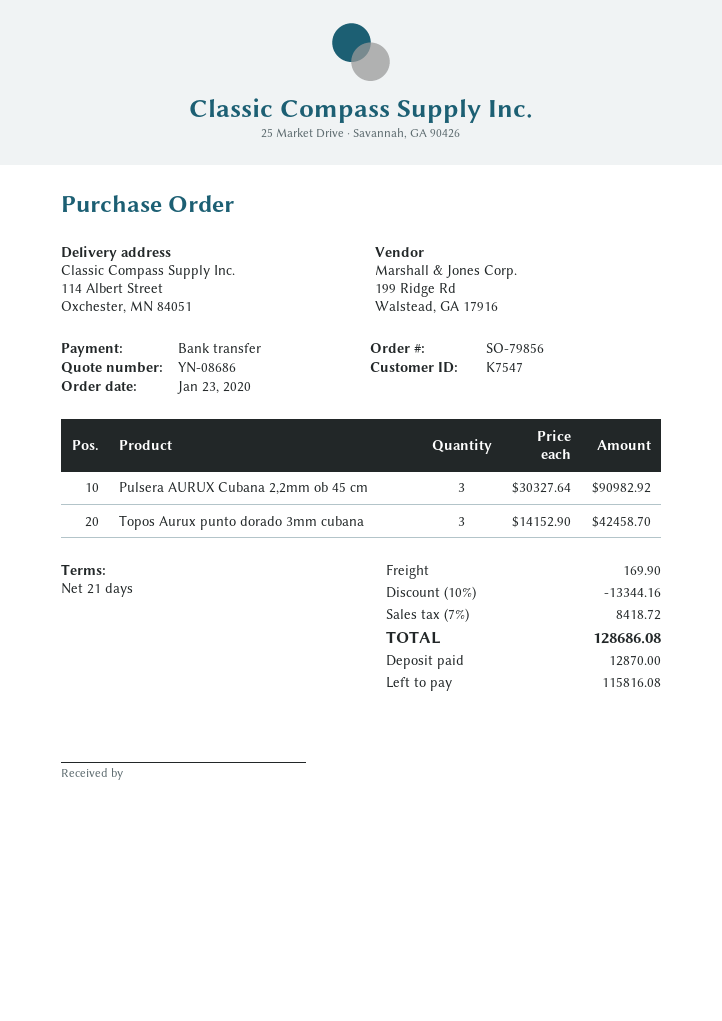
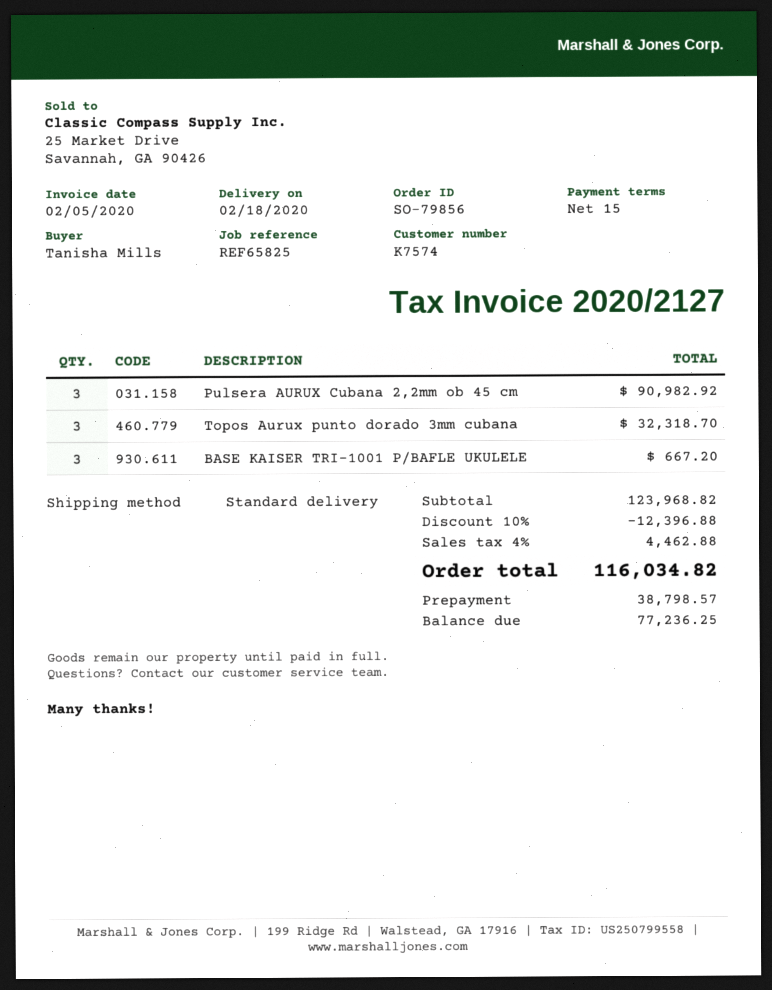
payment terms: 21 days -> 15 days
customer number: K7547 -> K7574
Topos Aurux punto dorado 3mm cubana: 3 for 42458.70 -> 3 for 32318.70
BASE KAISER TRI-1001 P/BAFLE UKULELE: none -> 3 for 667.20
discount: 10% = 13344.16 -> 10% = 12396.88
shipping: 169.90 -> none
tax: 7% = 8418.72 -> 4% = 4462.88
total: 128686.08 -> 116034.82
deposit: 12870.00 -> 38798.57
balance: 115816.08 -> 77236.25

